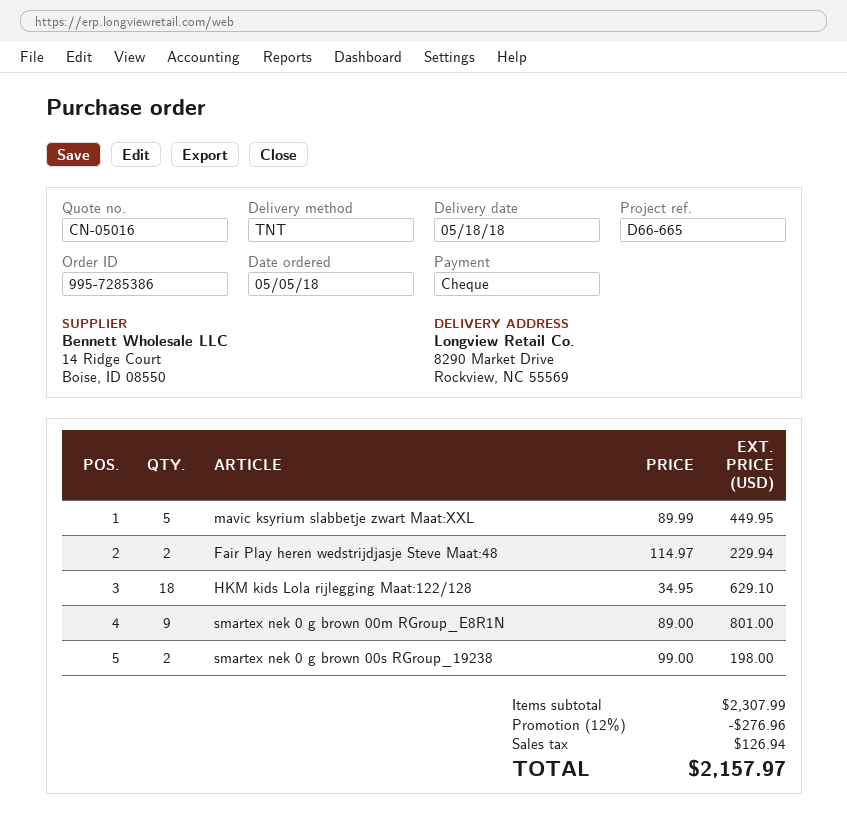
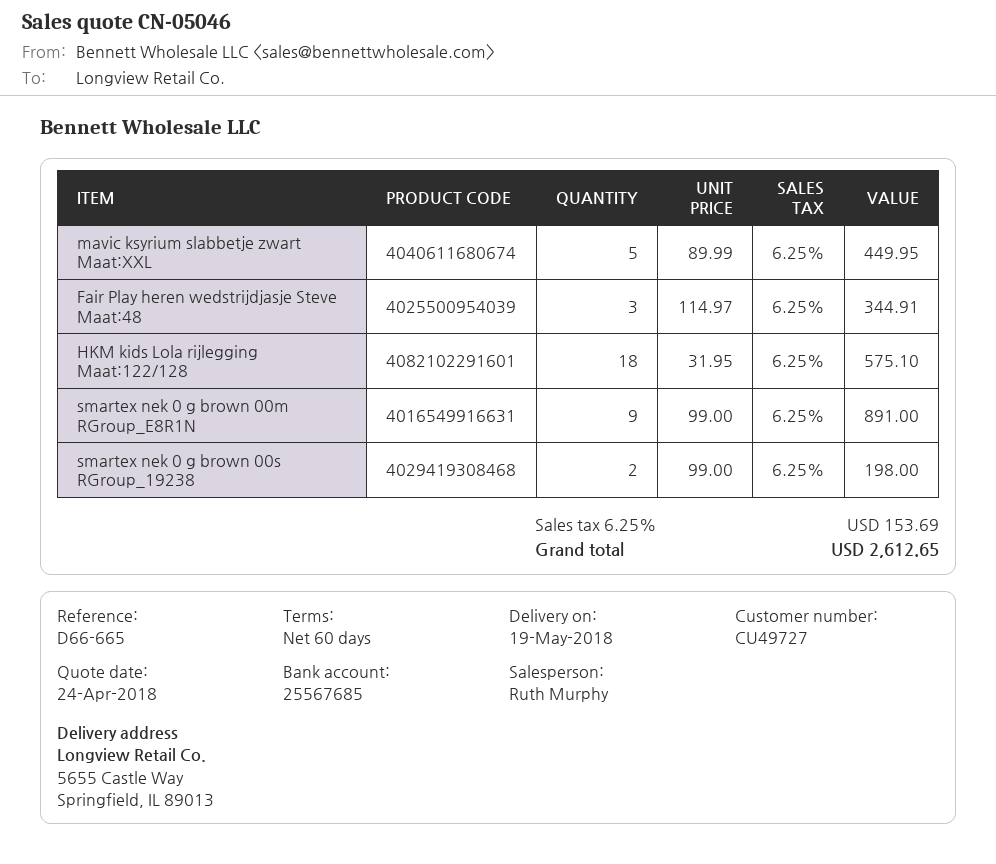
quote number: CN-05016 -> CN-05046
delivery date: 2018-05-18 -> 2018-05-19
ship to: 8290 Market Drive, Rockview, NC 55569 -> 5655 Castle Way, Springfield, IL 89013
Fair Play heren wedstrijdjasje Steve Maat:48: 2 x 114.97 = 229.94 -> 3 x 114.97 = 344.91
HKM kids Lola rijlegging Maat:122/128: 18 x 34.95 = 629.10 -> 18 x 31.95 = 575.10
smartex nek 0 g brown 00m RGroup_E8R1N: 9 x 89.00 = 801.00 -> 9 x 99.00 = 891.00
discount: 12% = 276.96 -> none
tax: 126.94 -> 153.69
total: 2157.97 -> 2612.65

